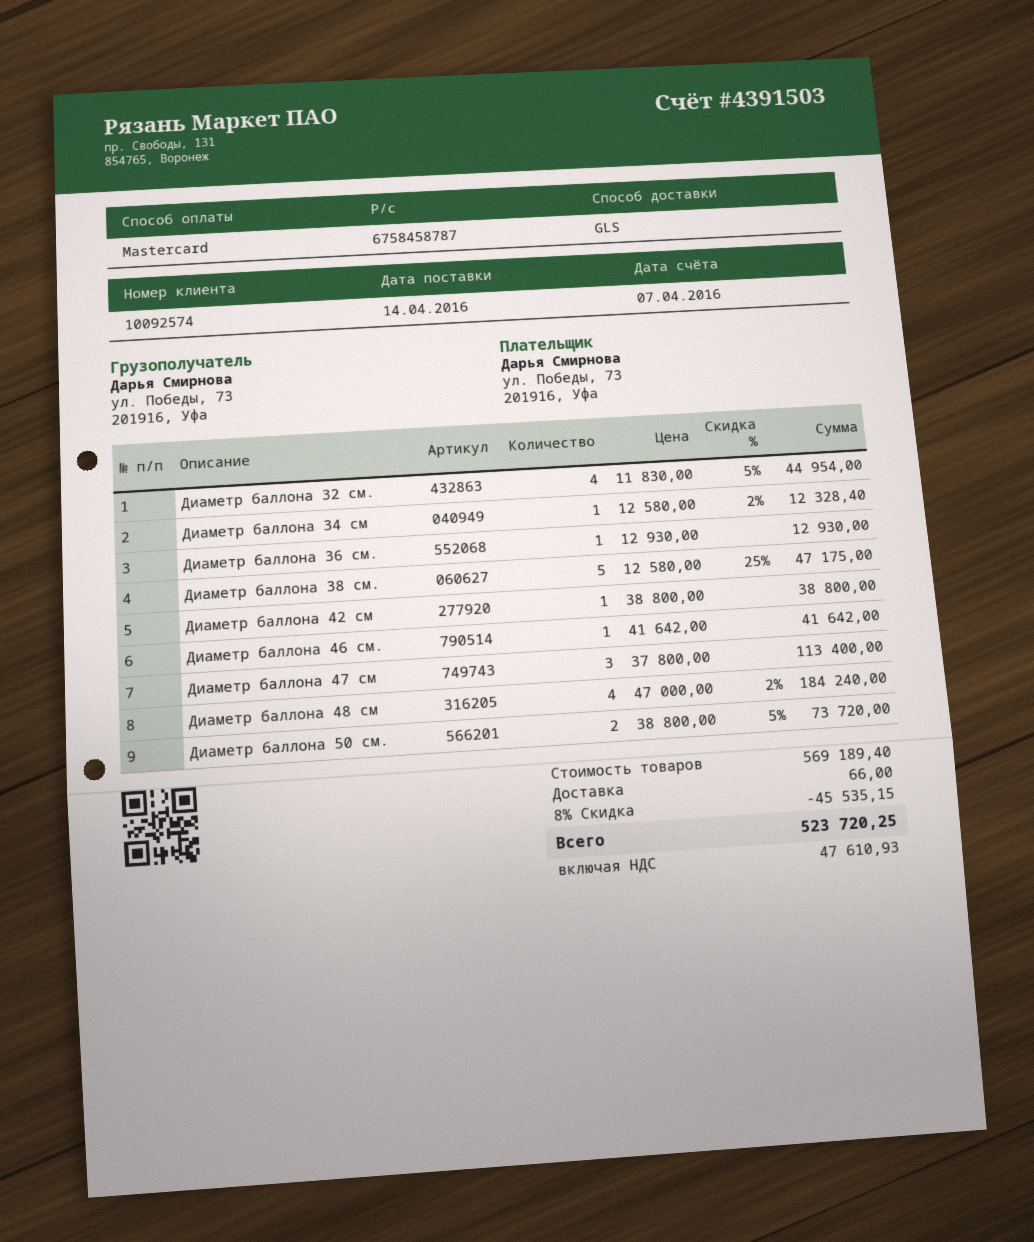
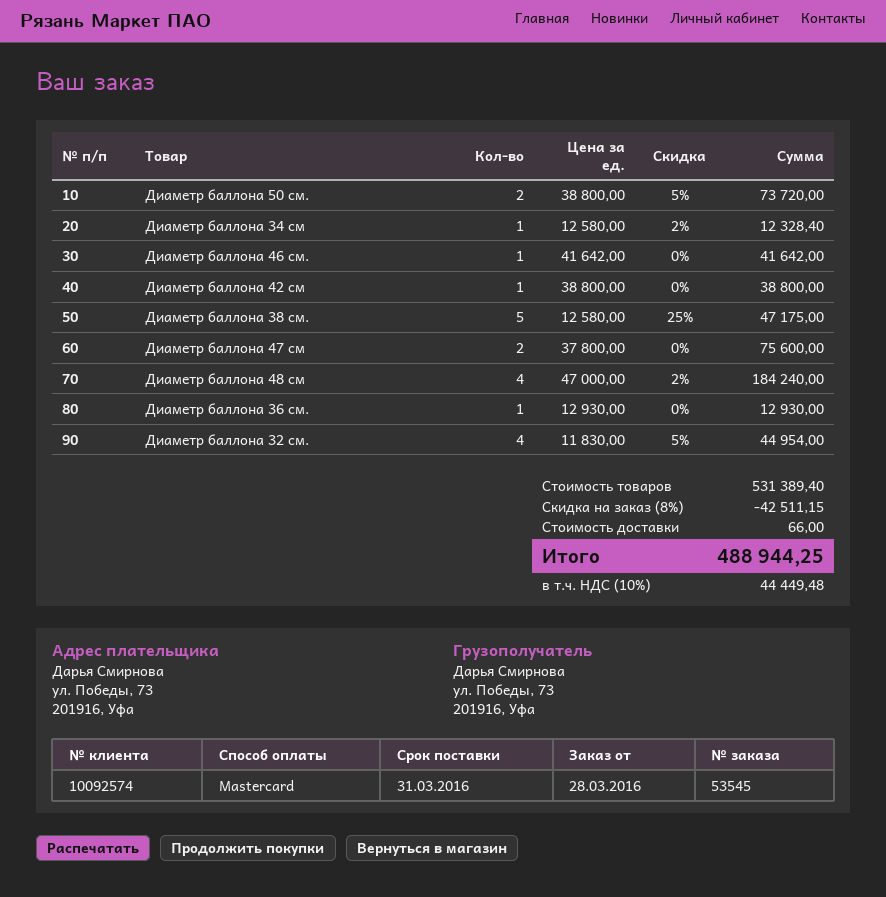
delivery date: 2016-04-14 -> 2016-03-31
Диаметр баллона 47 см: 3 x 37800.00 = 113400.00 -> 2 x 37800.00 = 75600.00
subtotal: 569189.40 -> 531389.40
discount: 8% = 45535.15 -> 8% = 42511.15
tax: 47610.93 -> 44449.48
total: 523720.25 -> 488944.25

